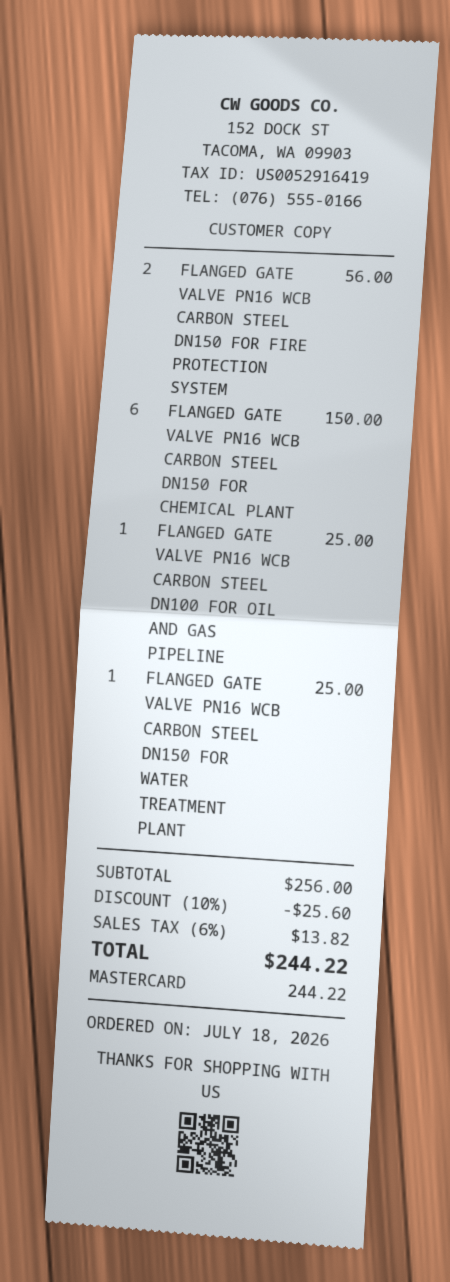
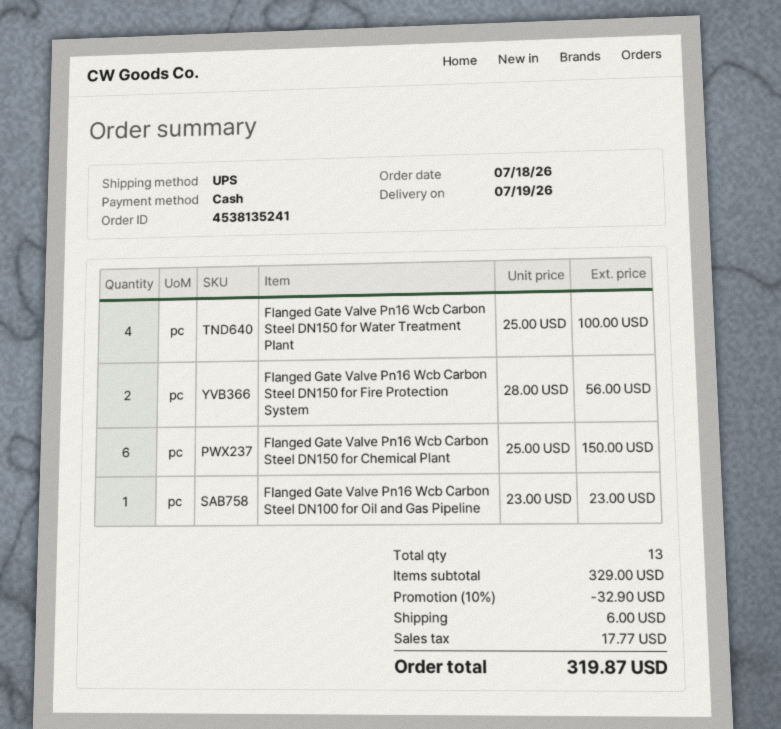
payment method: Mastercard -> cash
FLANGED GATE VALVE PN16 WCB CARBON STEEL DN100 FOR OIL AND GAS PIPELINE: 1 for 25.00 -> 1 for 23.00
FLANGED GATE VALVE PN16 WCB CARBON STEEL DN150 FOR WATER TREATMENT PLANT: 1 for 25.00 -> 4 for 100.00
subtotal: 256.00 -> 329.00
discount: 10% = 25.60 -> 10% = 32.90
shipping: none -> 6.00
tax: 13.82 -> 17.77
total: 244.22 -> 319.87

